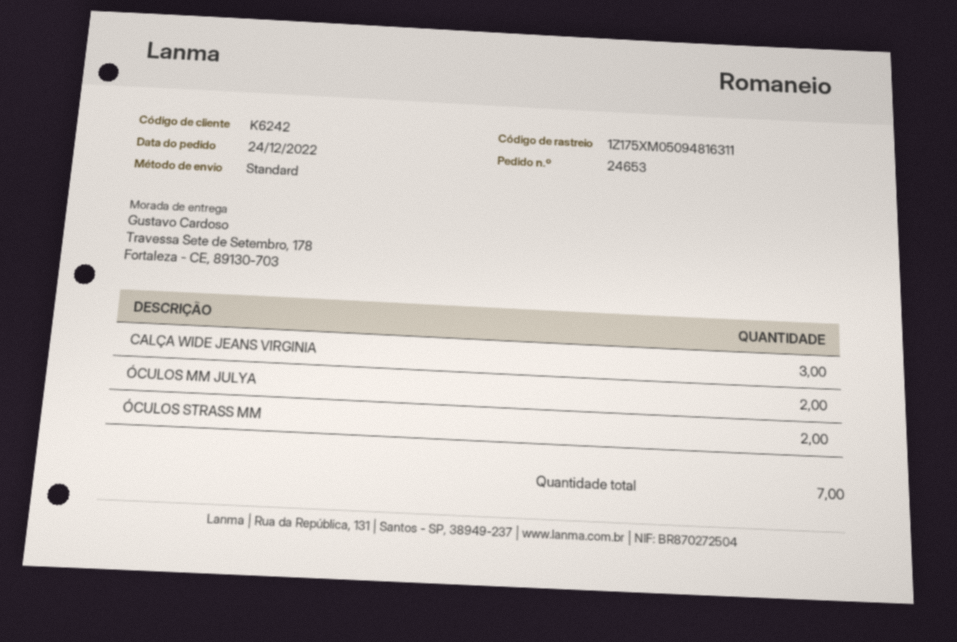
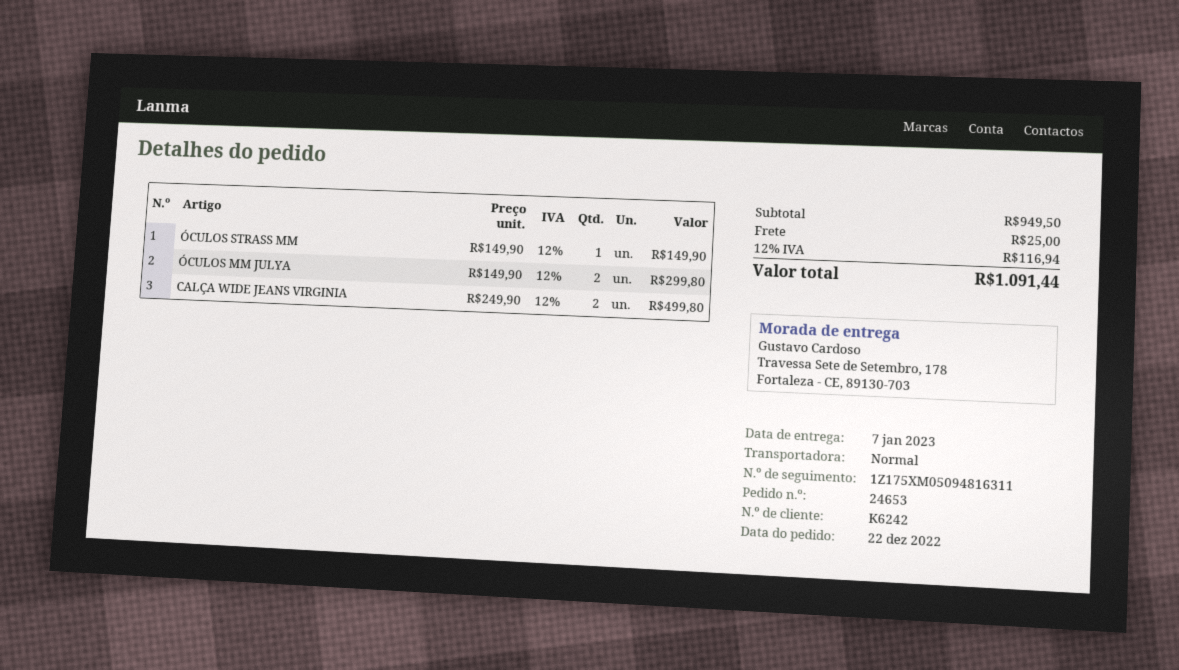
order date: 2022-12-24 -> 2022-12-22
CALÇA WIDE JEANS VIRGINIA: 3 -> 2
ÓCULOS STRASS MM: 2 -> 1

